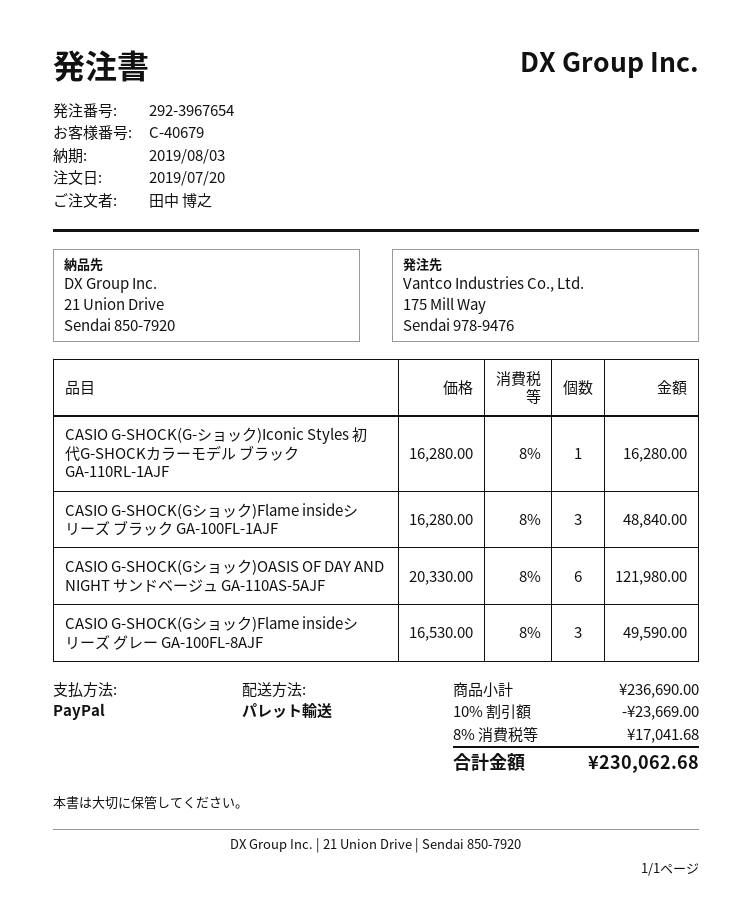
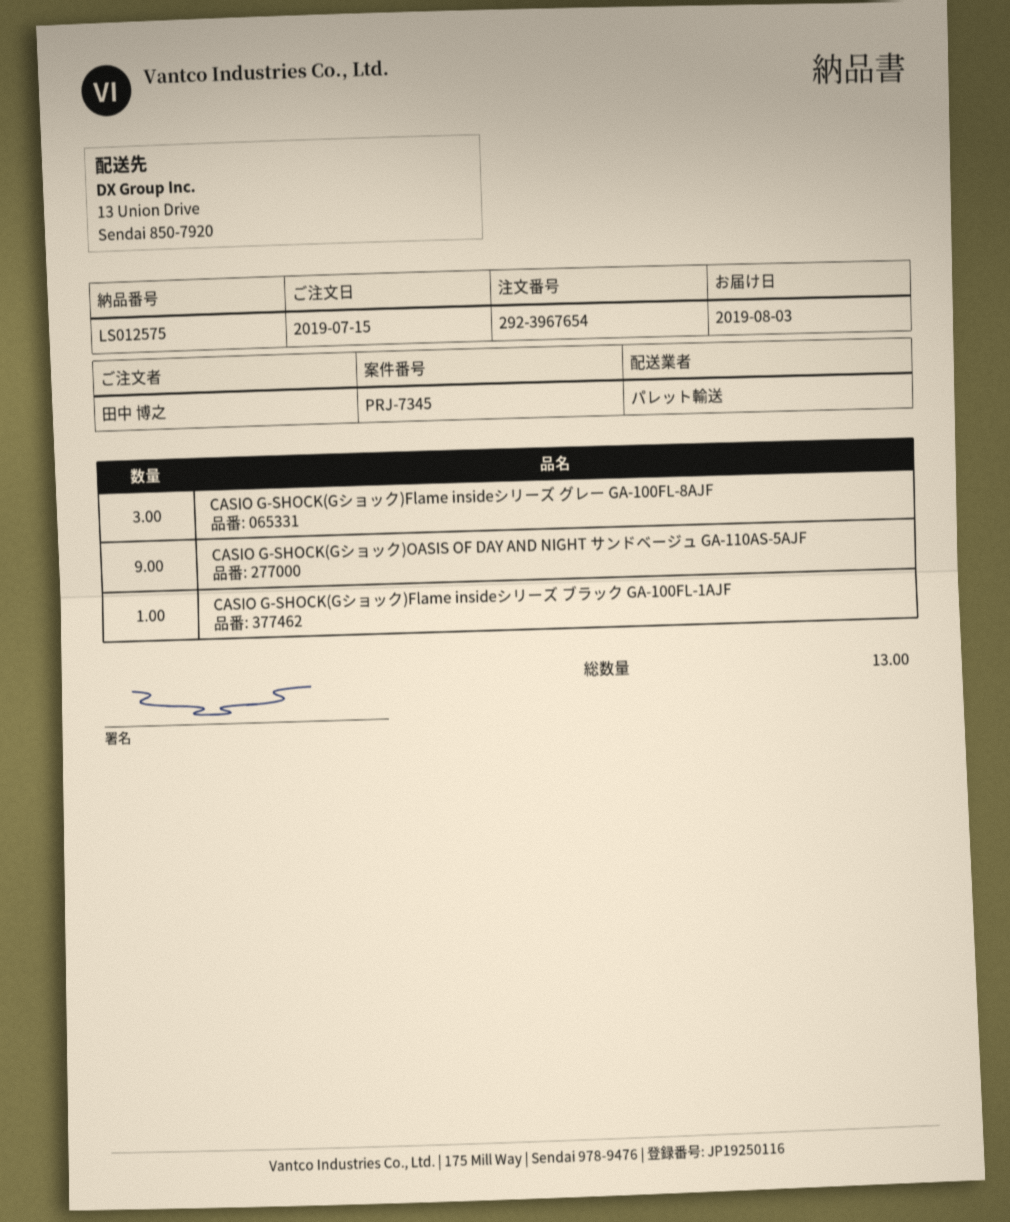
order date: 2019-07-20 -> 2019-07-15
ship to: 21 Union Drive, Sendai 850-7920 -> 13 Union Drive, Sendai 850-7920
CASIO G-SHOCK(G-ショック)Iconic Styles 初代G-SHOCKカラーモデル ブラック GA-110RL-1AJF: 1 -> none
CASIO G-SHOCK(Gショック)Flame insideシリーズ ブラック GA-100FL-1AJF: 3 -> 1
CASIO G-SHOCK(Gショック)OASIS OF DAY AND NIGHT サンドベージュ GA-110AS-5AJF: 6 -> 9

